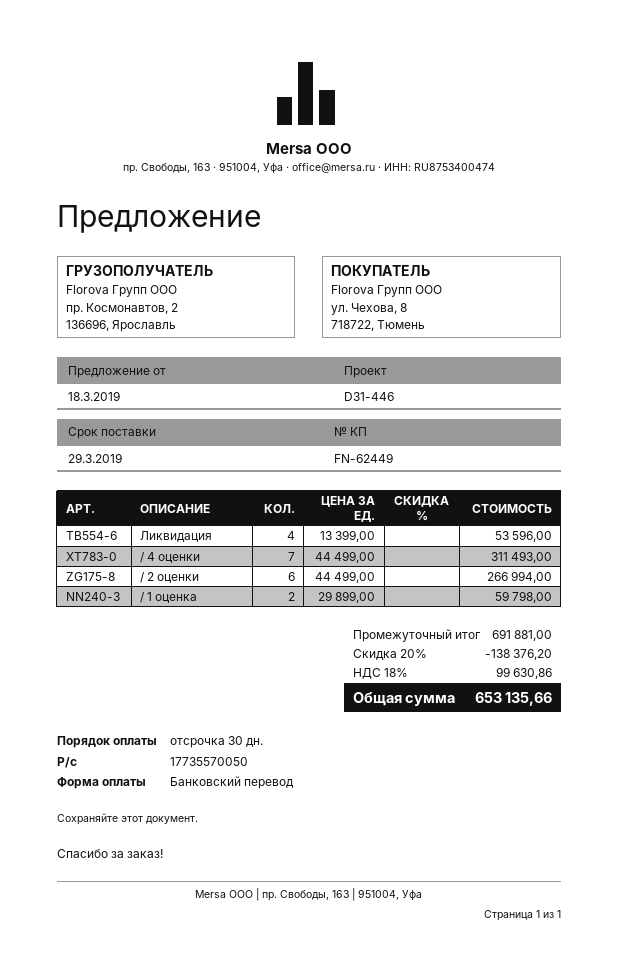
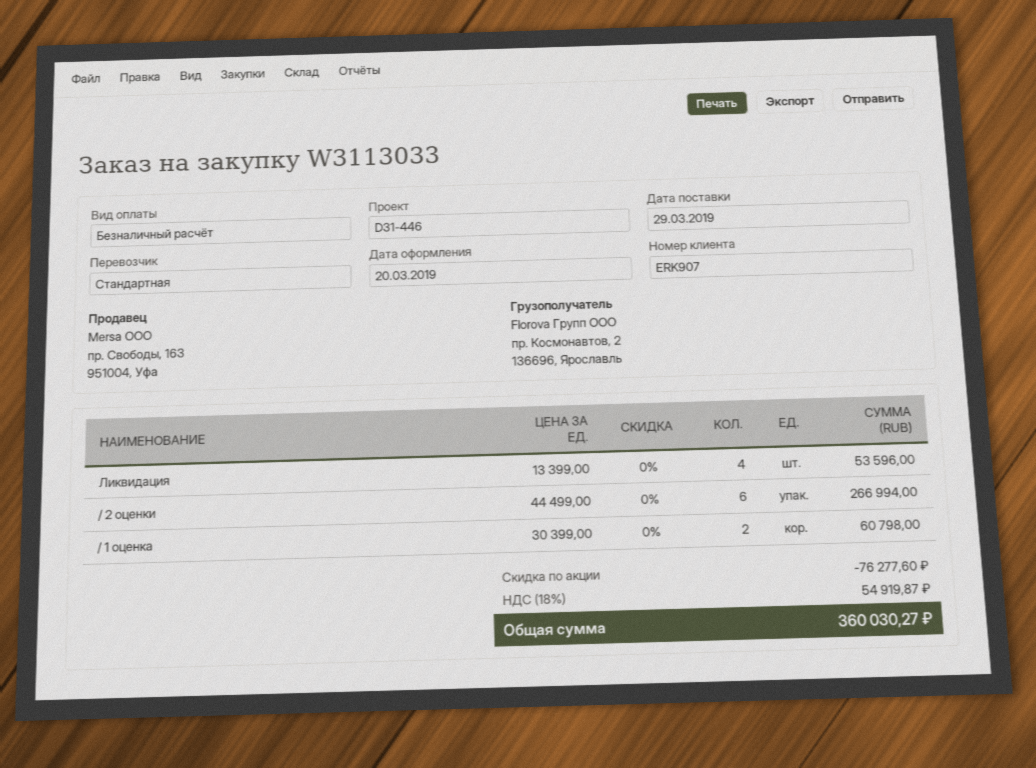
/ 4 оценки: 7 x 44499.00 = 311493.00 -> none
/ 1 оценка: 2 x 29899.00 = 59798.00 -> 2 x 30399.00 = 60798.00
discount: 138376.20 -> 76277.60
tax: 18% = 99630.86 -> 18% = 54919.87
total: 653135.66 -> 360030.27

